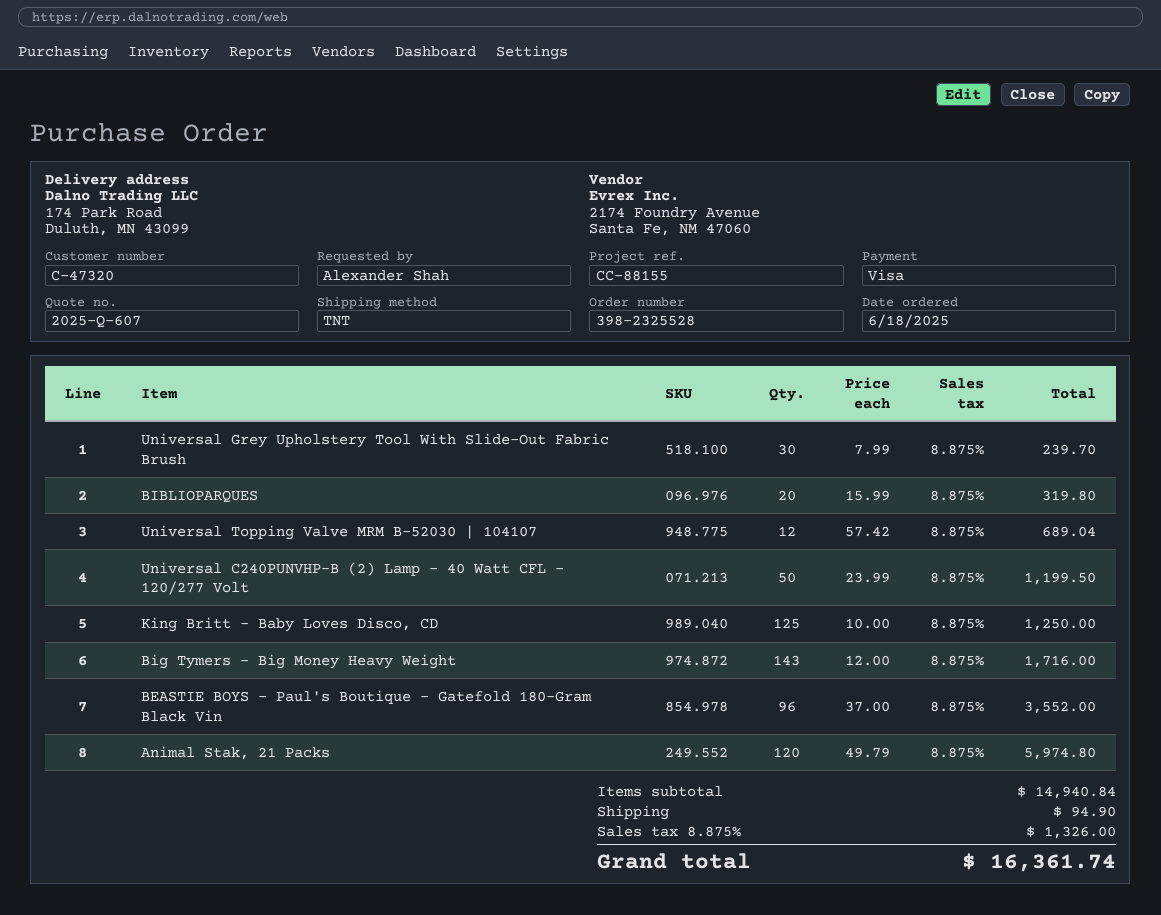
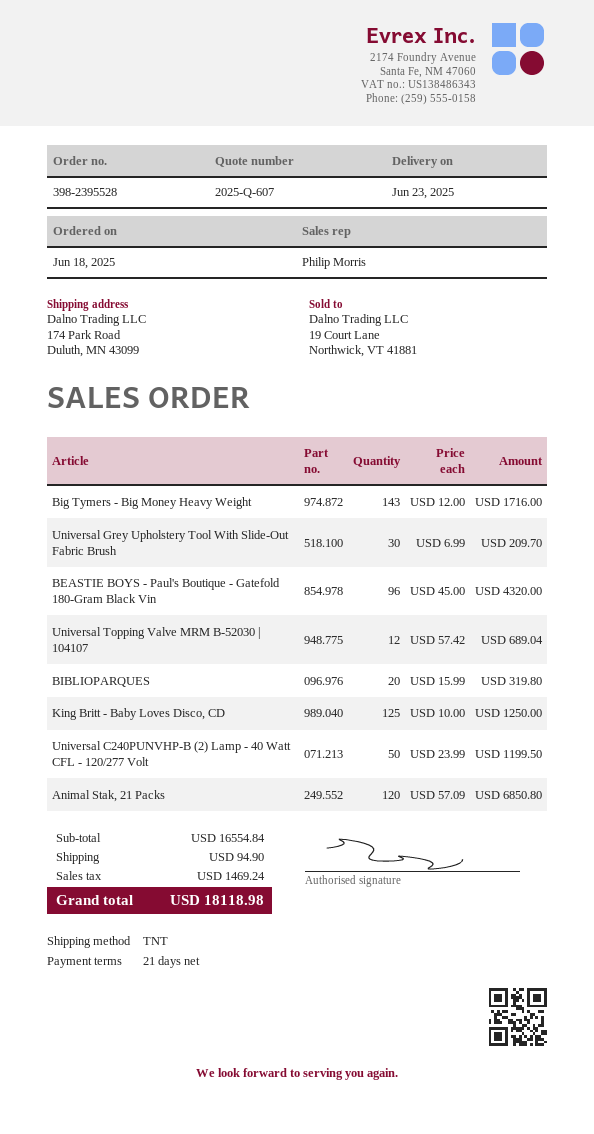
order number: 398-2325528 -> 398-2395528
Universal Grey Upholstery Tool With Slide-Out Fabric Brush: 30 x 7.99 = 239.70 -> 30 x 6.99 = 209.70
BEASTIE BOYS - Paul's Boutique - Gatefold 180-Gram Black Vin: 96 x 37.00 = 3552.00 -> 96 x 45.00 = 4320.00
Animal Stak, 21 Packs: 120 x 49.79 = 5974.80 -> 120 x 57.09 = 6850.80
subtotal: 14940.84 -> 16554.84
tax: 1326.00 -> 1469.24
total: 16361.74 -> 18118.98

